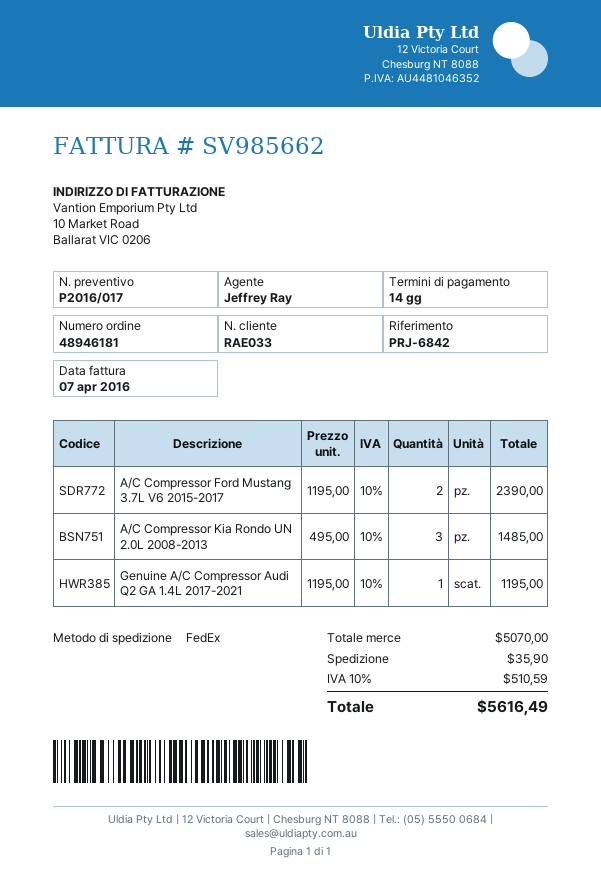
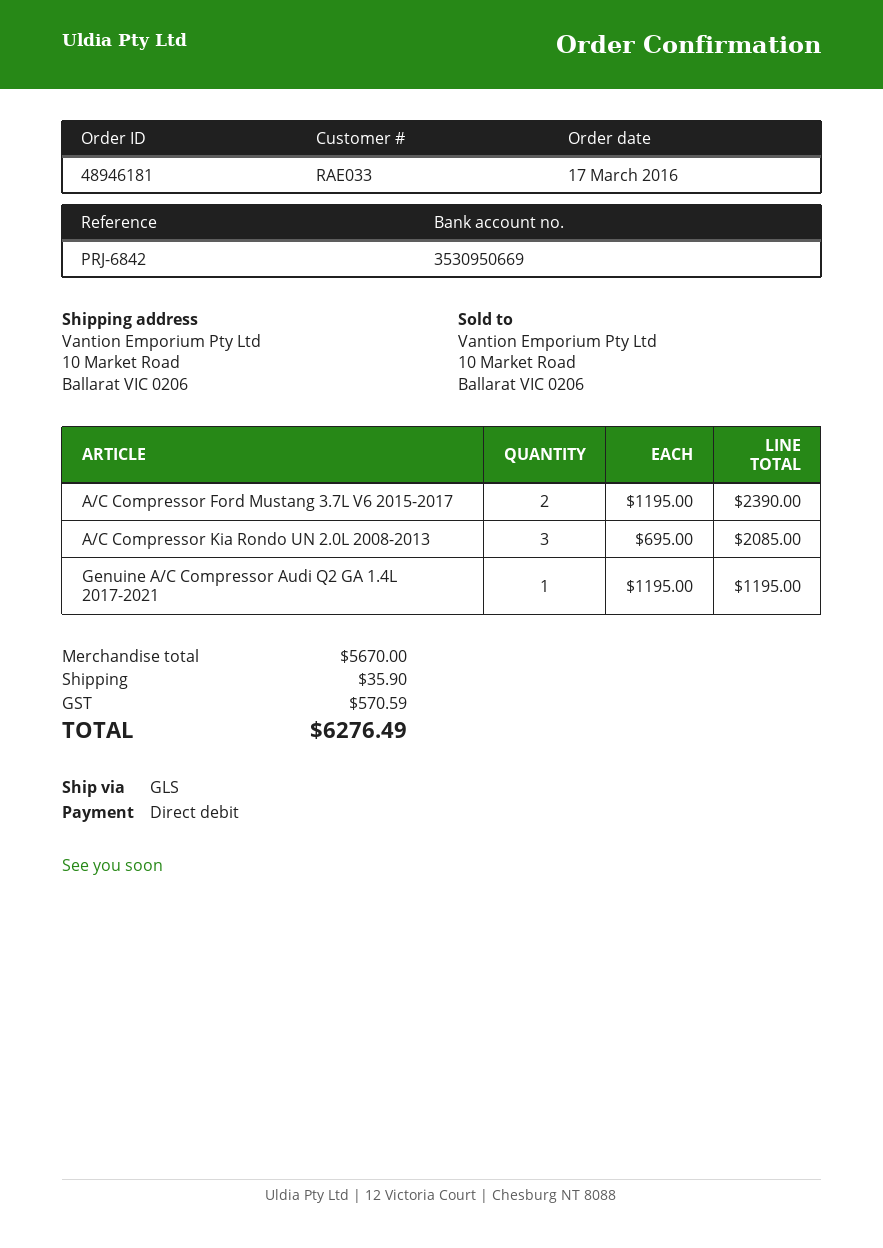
shipping method: FedEx -> GLS
A/C Compressor Kia Rondo UN 2.0L 2008-2013: 3 x 495.00 = 1485.00 -> 3 x 695.00 = 2085.00
subtotal: 5070.00 -> 5670.00
tax: 510.59 -> 570.59
total: 5616.49 -> 6276.49

